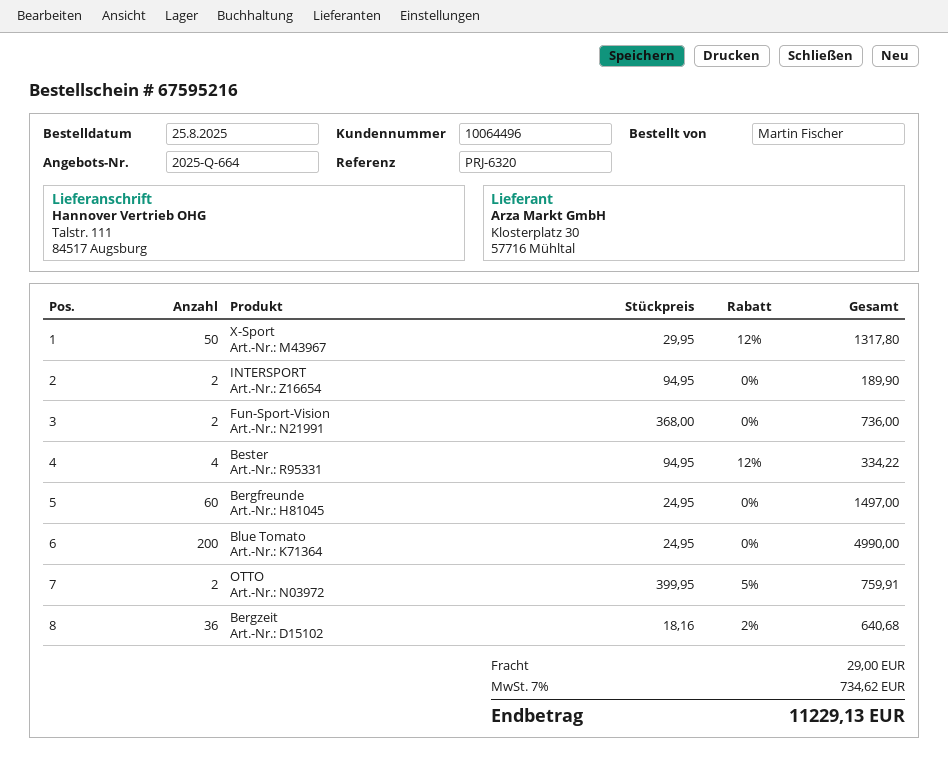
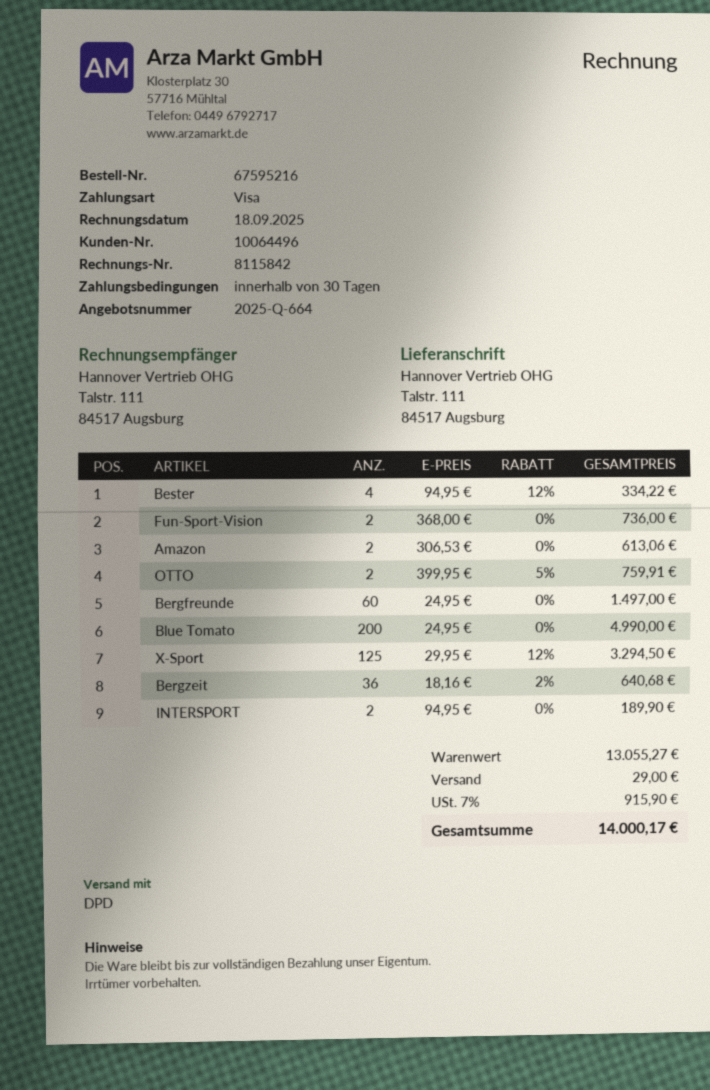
X-Sport: 50 x 29.95 - 12% = 1317.80 -> 125 x 29.95 - 12% = 3294.50
Amazon: none -> 2 x 306.53 = 613.06
tax: 7% = 734.62 -> 7% = 915.90
total: 11229.13 -> 14000.17

